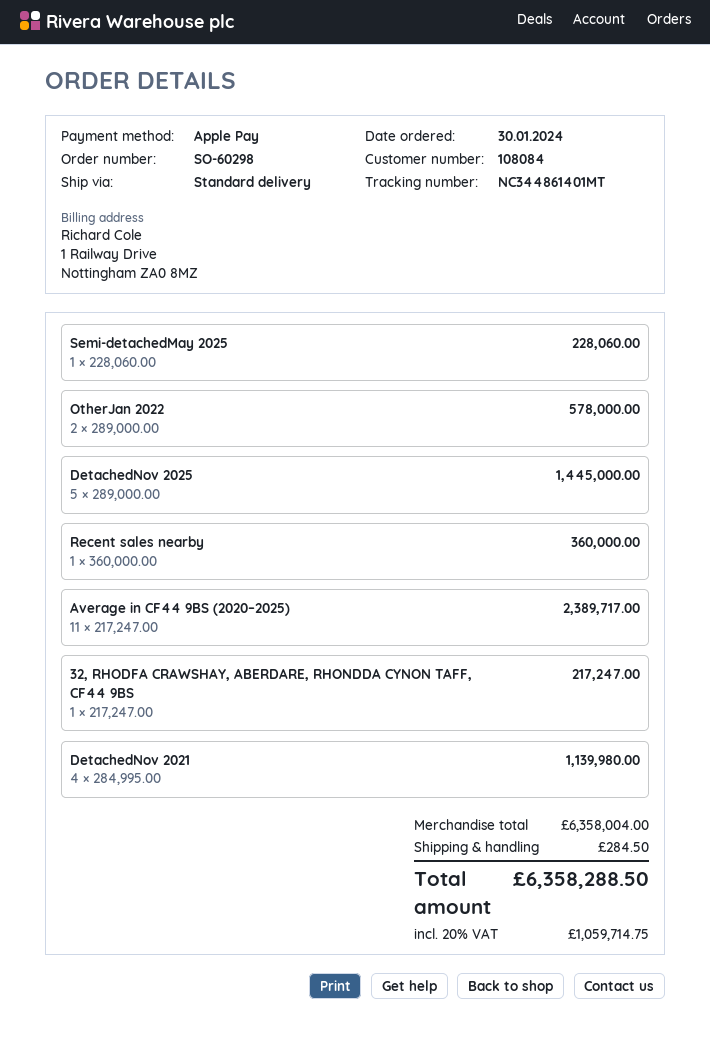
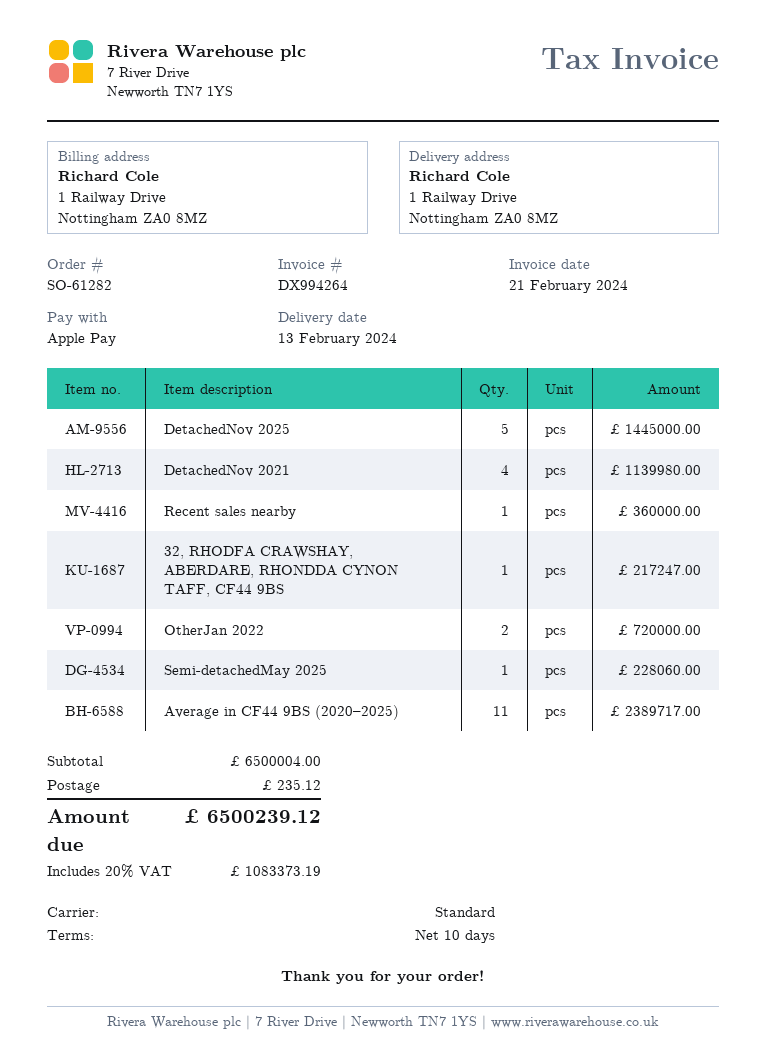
order number: SO-60298 -> SO-61282
OtherJan 2022: 2 for 578000.00 -> 2 for 720000.00
subtotal: 6358004.00 -> 6500004.00
shipping: 284.50 -> 235.12
tax: 20% = 1059714.75 -> 20% = 1083373.19
total: 6358288.50 -> 6500239.12

